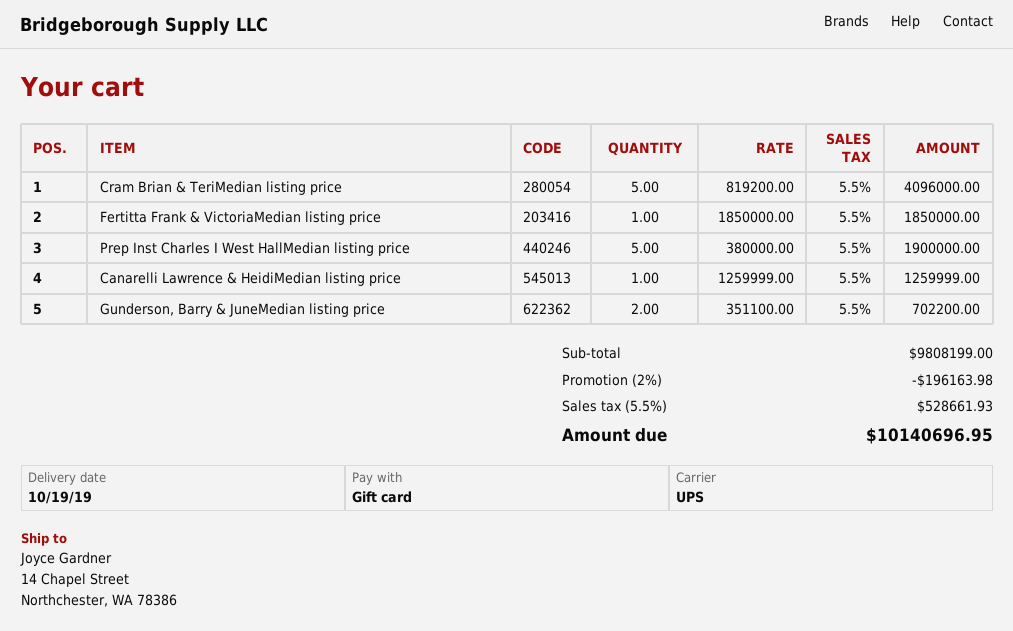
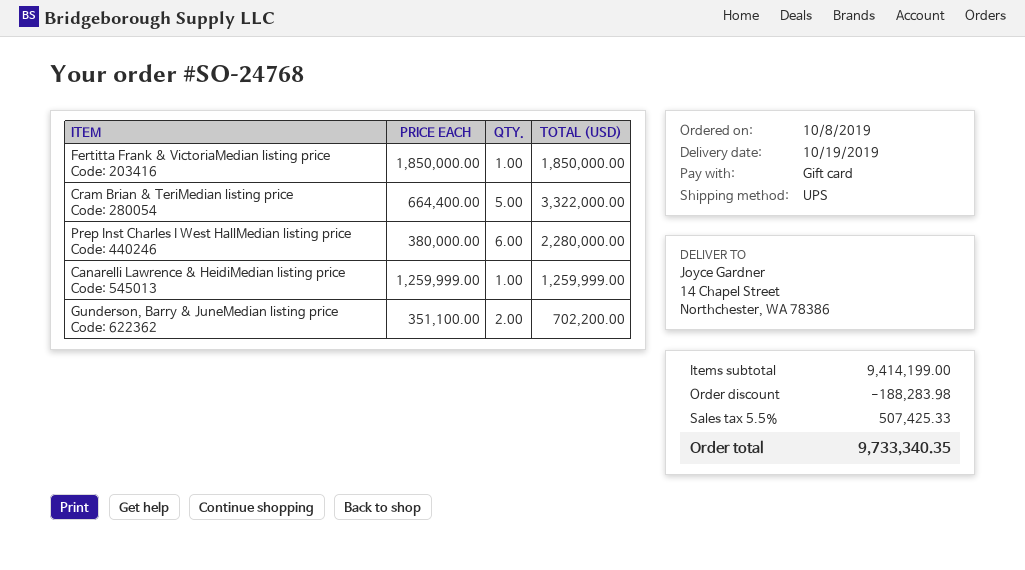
Cram Brian & TeriMedian listing price: 5 x 819200.00 = 4096000.00 -> 5 x 664400.00 = 3322000.00
Prep Inst Charles I West HallMedian listing price: 5 x 380000.00 = 1900000.00 -> 6 x 380000.00 = 2280000.00
subtotal: 9808199.00 -> 9414199.00
discount: 196163.98 -> 188283.98
tax: 5.5% = 528661.93 -> 5.5% = 507425.33
total: 10140696.95 -> 9733340.35

